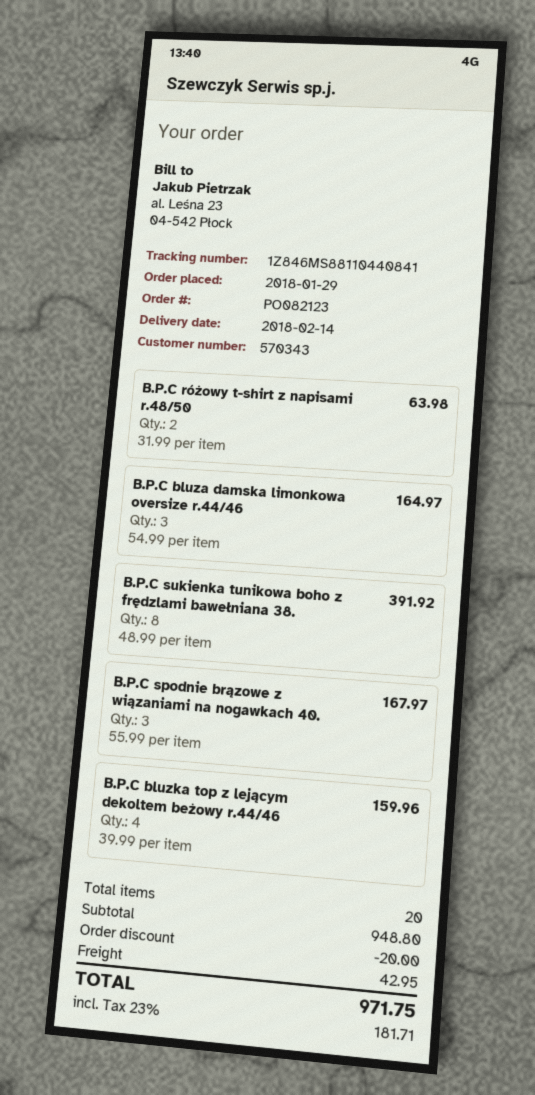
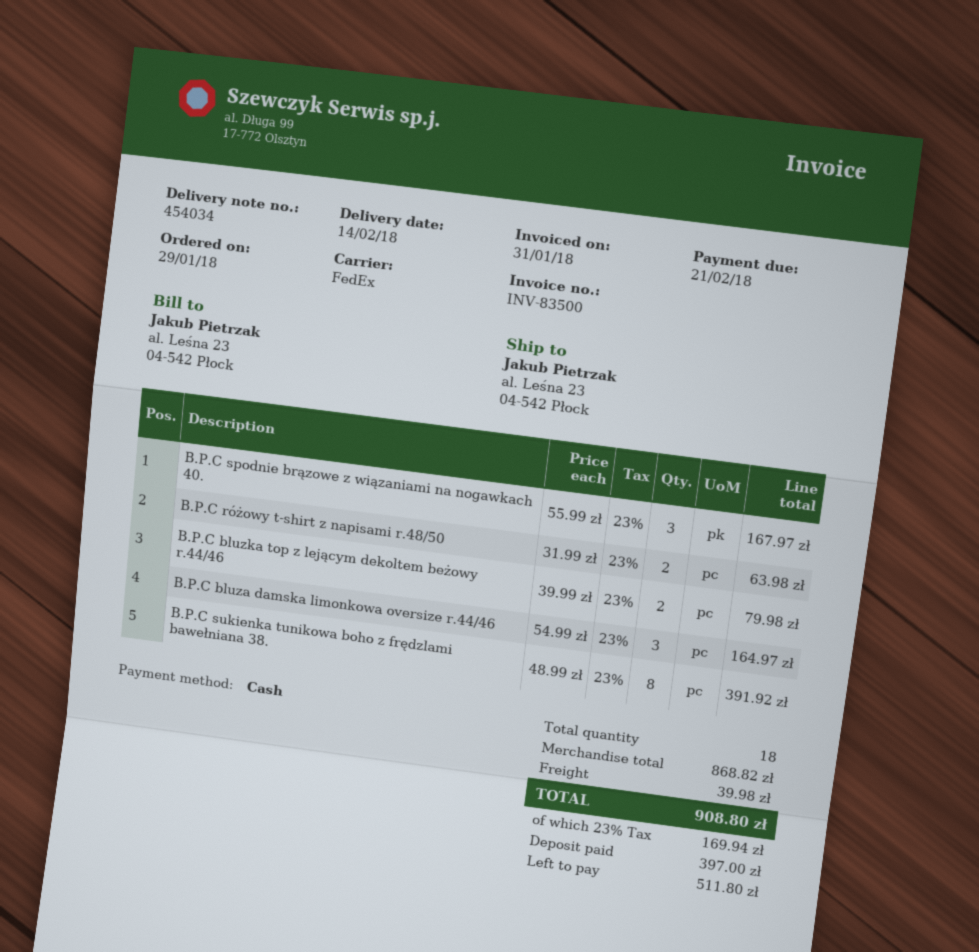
B.P.C bluzka top z lejącym dekoltem beżowy r.44/46: 4 x 39.99 = 159.96 -> 2 x 39.99 = 79.98
total quantity: 20 -> 18
subtotal: 948.80 -> 868.82
discount: 20.00 -> none
shipping: 42.95 -> 39.98
tax: 23% = 181.71 -> 23% = 169.94
total: 971.75 -> 908.80

